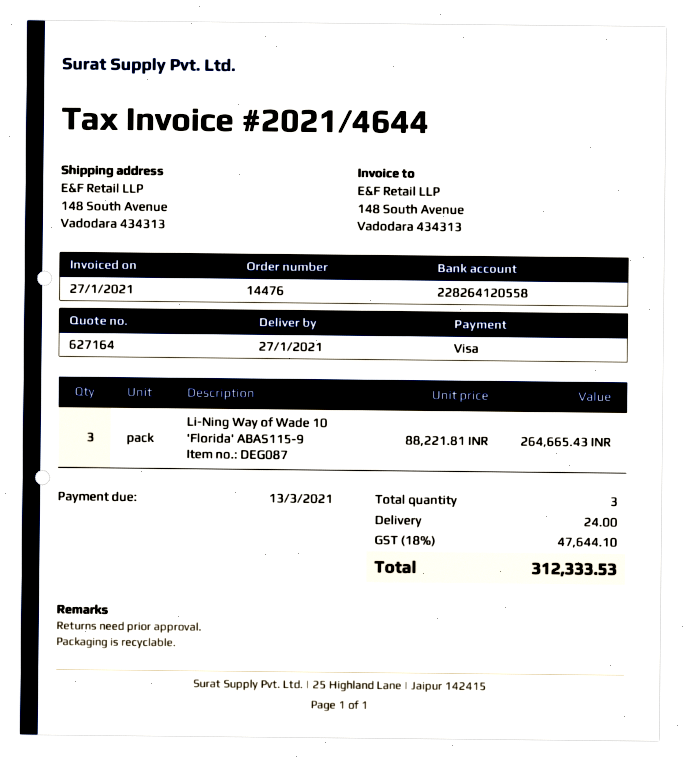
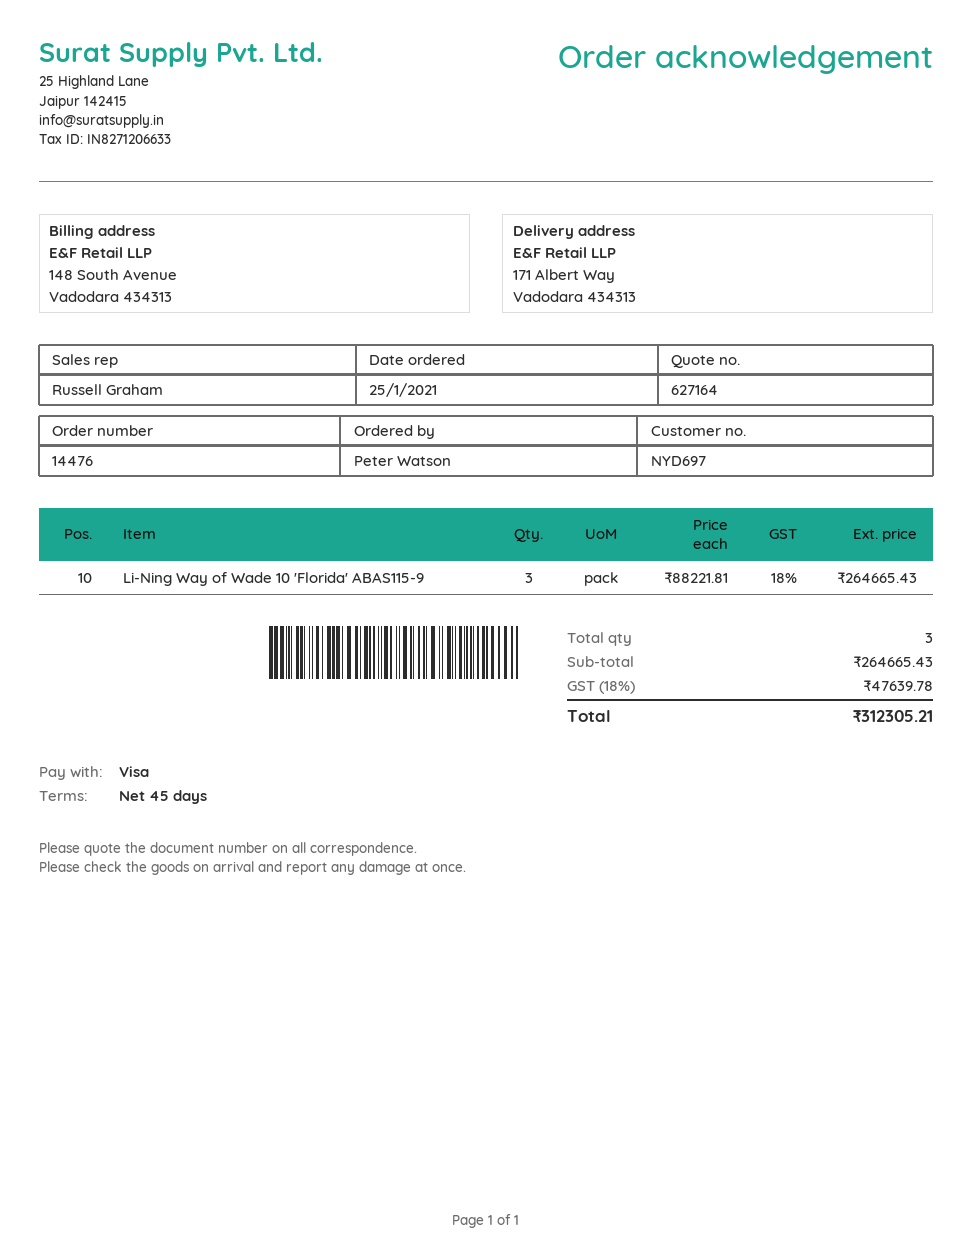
ship to: 148 South Avenue, Vadodara 434313 -> 171 Albert Way, Vadodara 434313
shipping: 24.00 -> none
tax: 18% = 47644.10 -> 18% = 47639.78
total: 312333.53 -> 312305.21

